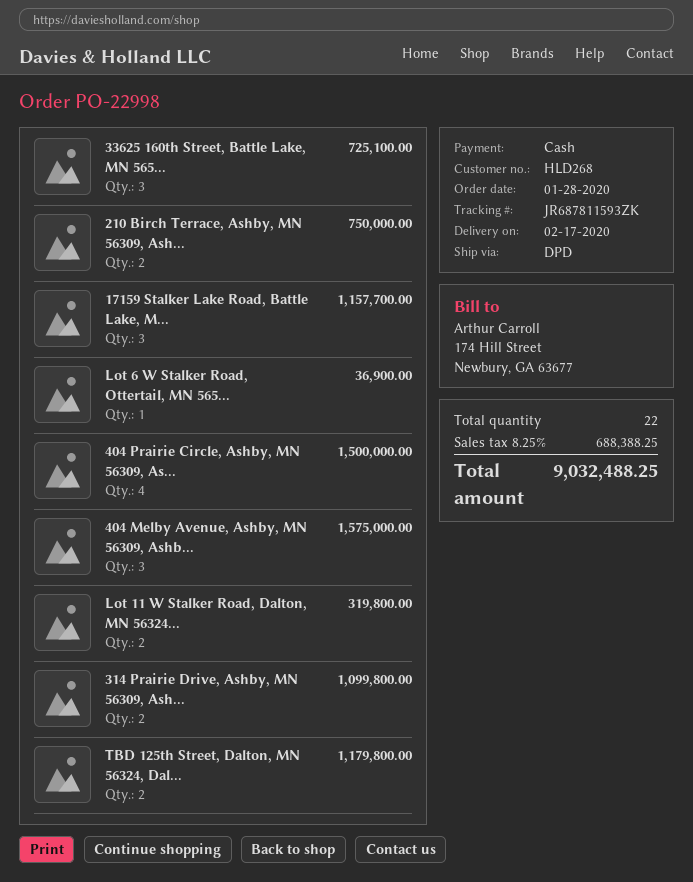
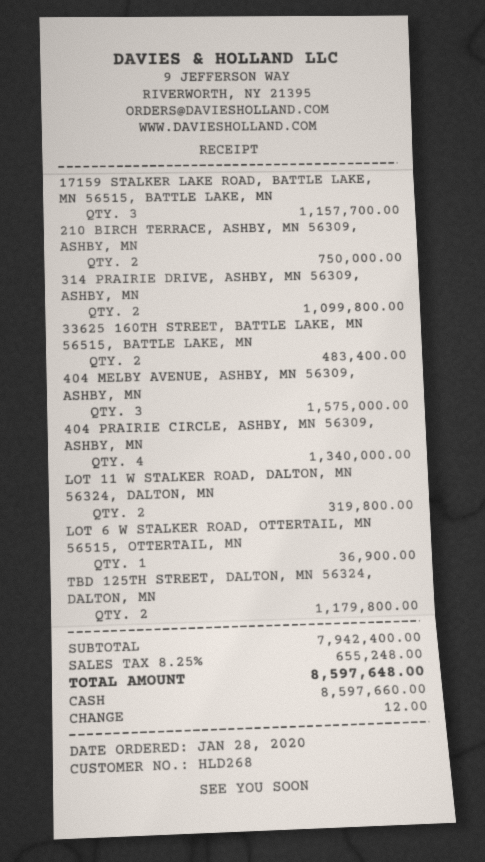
33625 160th Street, Battle Lake, MN 565...: 3 for 725100.00 -> 2 for 483400.00
404 Prairie Circle, Ashby, MN 56309, As...: 4 for 1500000.00 -> 4 for 1340000.00
tax: 8.25% = 688388.25 -> 8.25% = 655248.00
total: 9032488.25 -> 8597648.00

